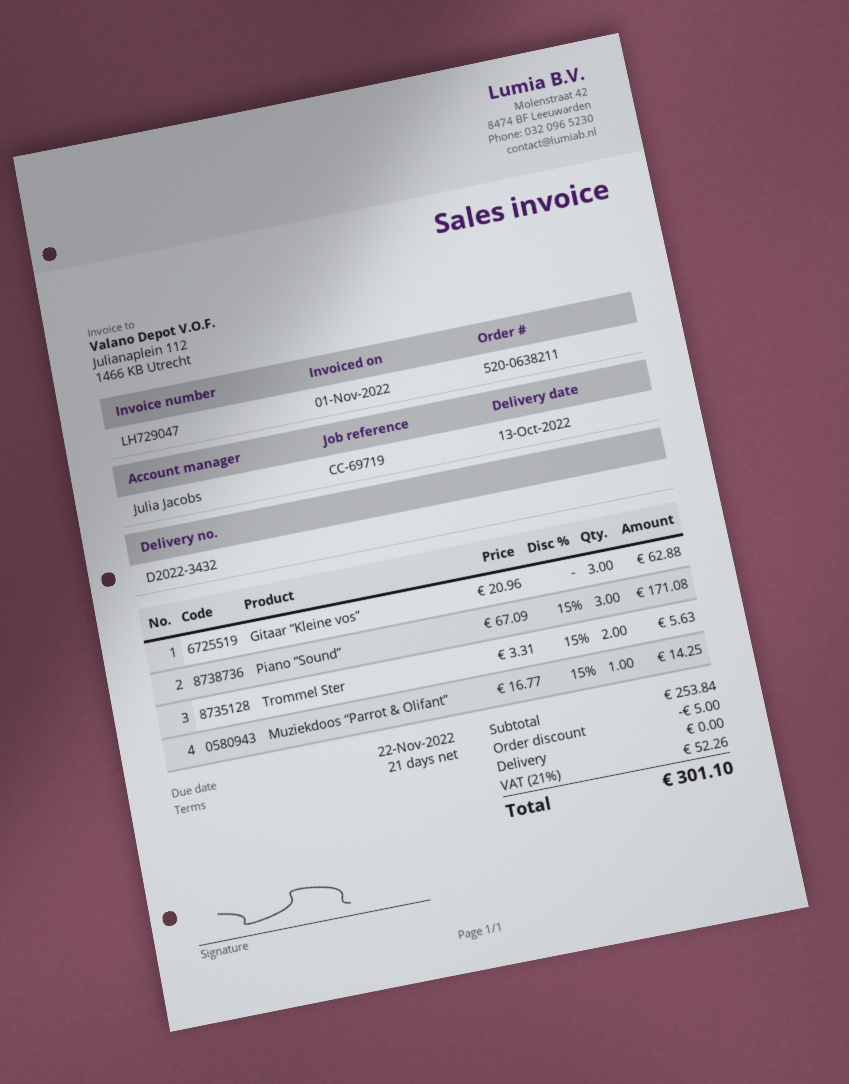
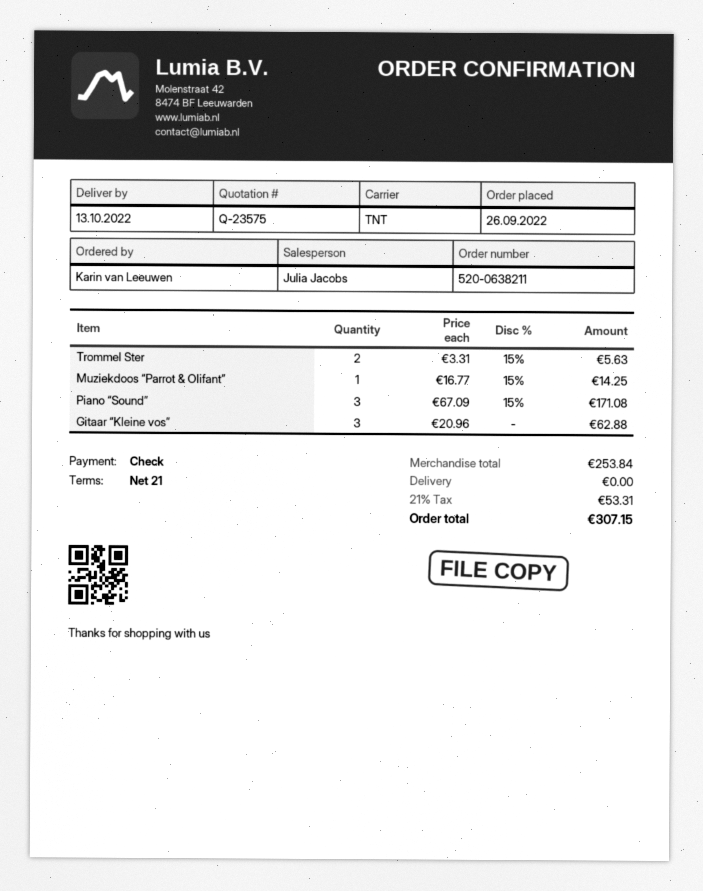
discount: 5.00 -> none
tax: 21% = 52.26 -> 21% = 53.31
total: 301.10 -> 307.15

